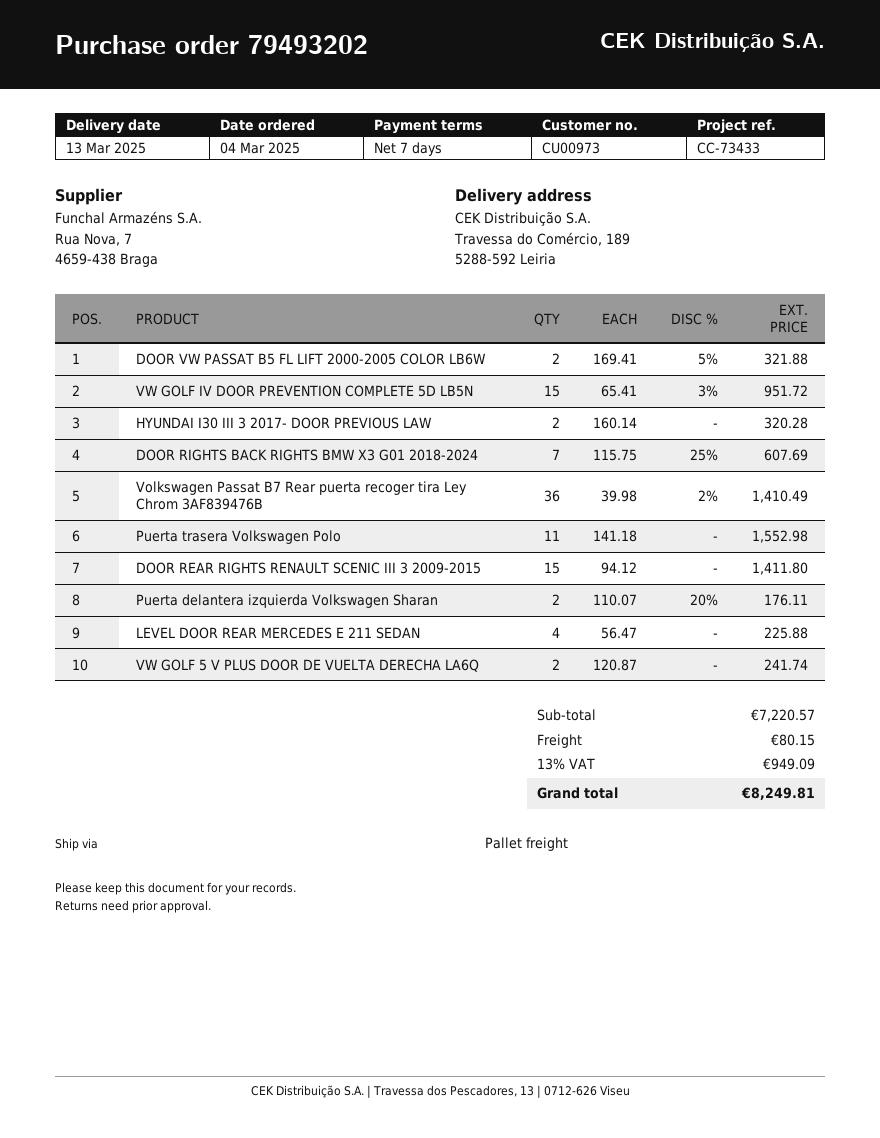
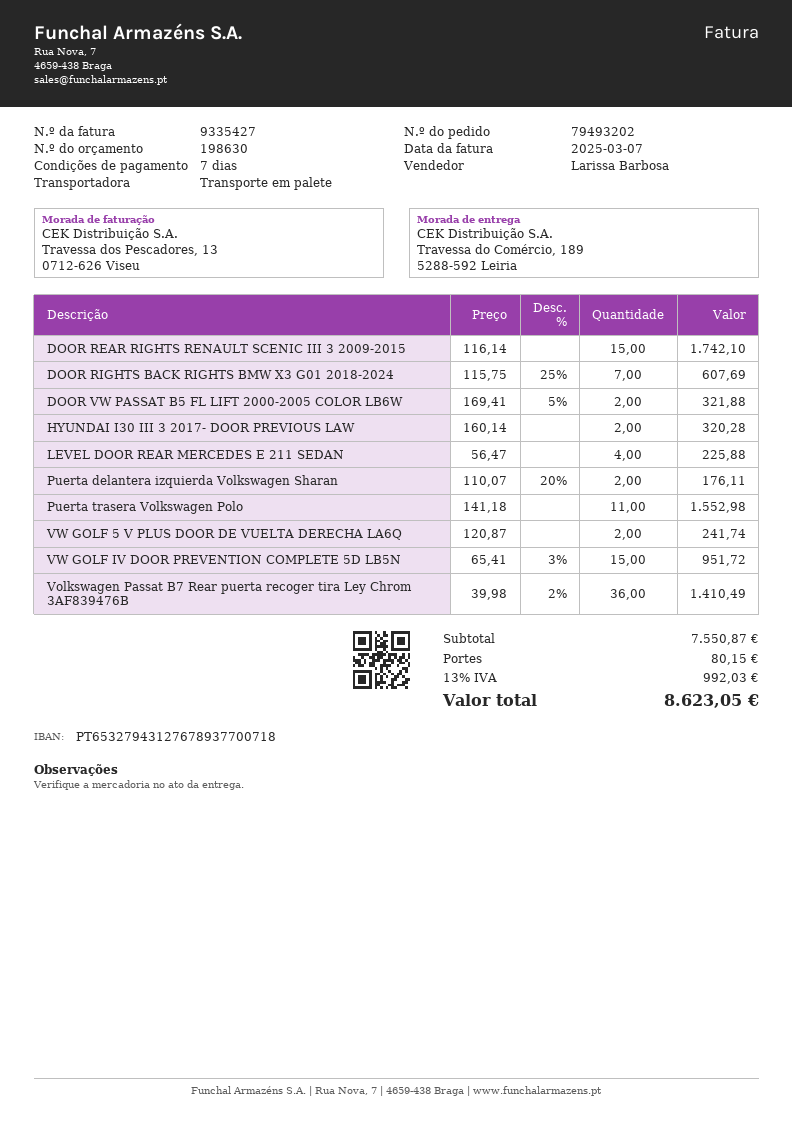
DOOR REAR RIGHTS RENAULT SCENIC III 3 2009-2015: 15 x 94.12 = 1411.80 -> 15 x 116.14 = 1742.10
subtotal: 7220.57 -> 7550.87
tax: 13% = 949.09 -> 13% = 992.03
total: 8249.81 -> 8623.05

